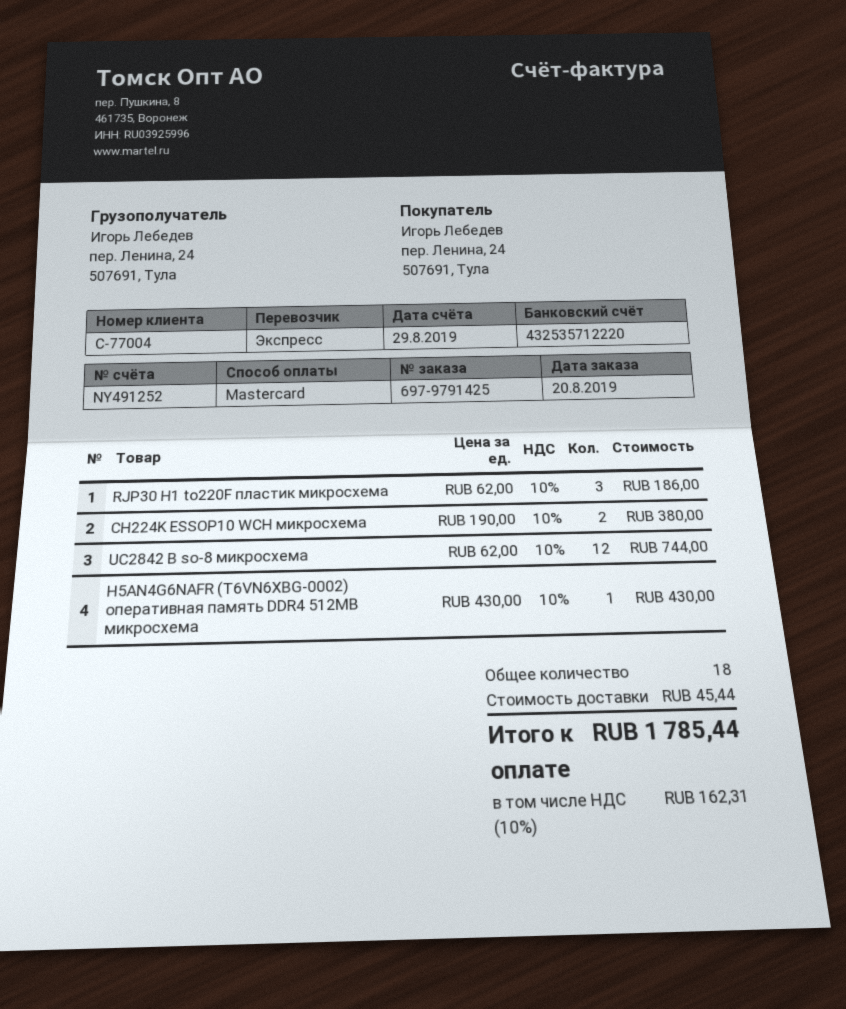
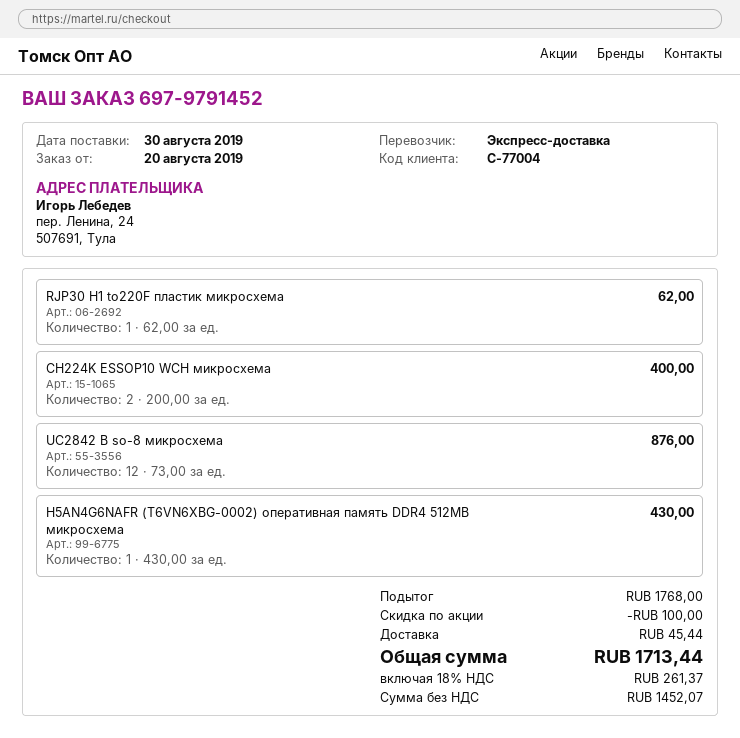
order number: 697-9791425 -> 697-9791452
RJP30 H1 to220F пластик микросхема: 3 x 62.00 = 186.00 -> 1 x 62.00 = 62.00
CH224K ESSOP10 WCH микросхема: 2 x 190.00 = 380.00 -> 2 x 200.00 = 400.00
UC2842 B so-8 микросхема: 12 x 62.00 = 744.00 -> 12 x 73.00 = 876.00
discount: none -> 100.00
tax: 10% = 162.31 -> 18% = 261.37
total: 1785.44 -> 1713.44

